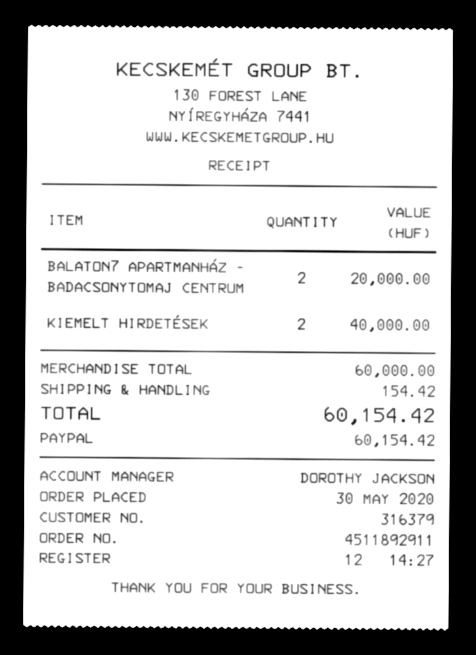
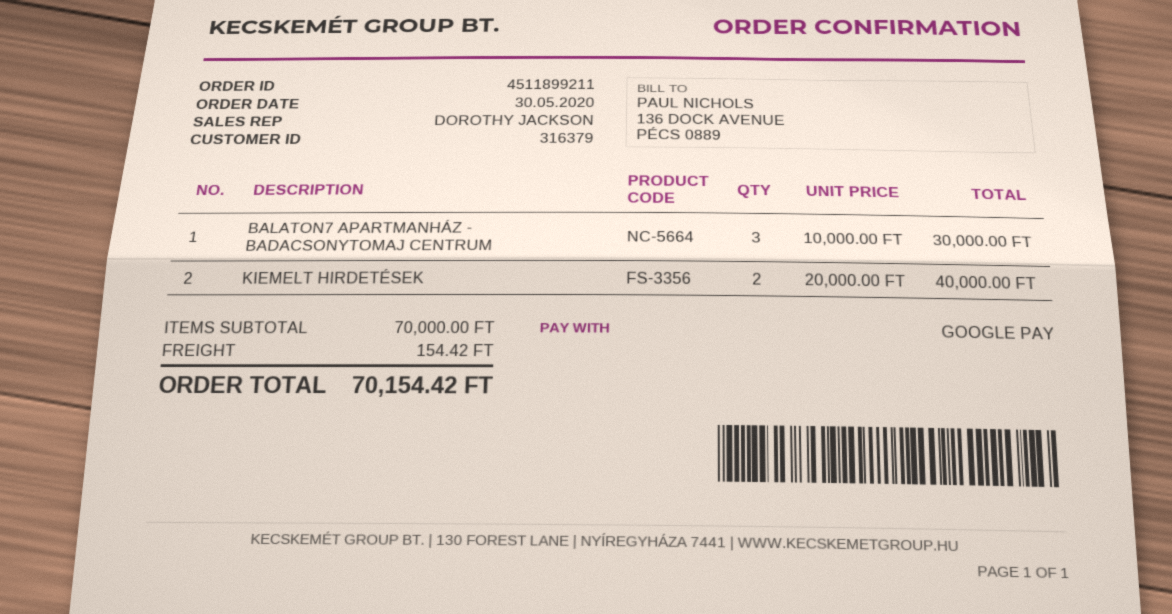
order number: 4511892911 -> 4511899211
payment method: PayPal -> Google Pay
BALATON7 APARTMANHÁZ - BADACSONYTOMAJ CENTRUM: 2 for 20000.00 -> 3 for 30000.00
subtotal: 60000.00 -> 70000.00
total: 60154.42 -> 70154.42

